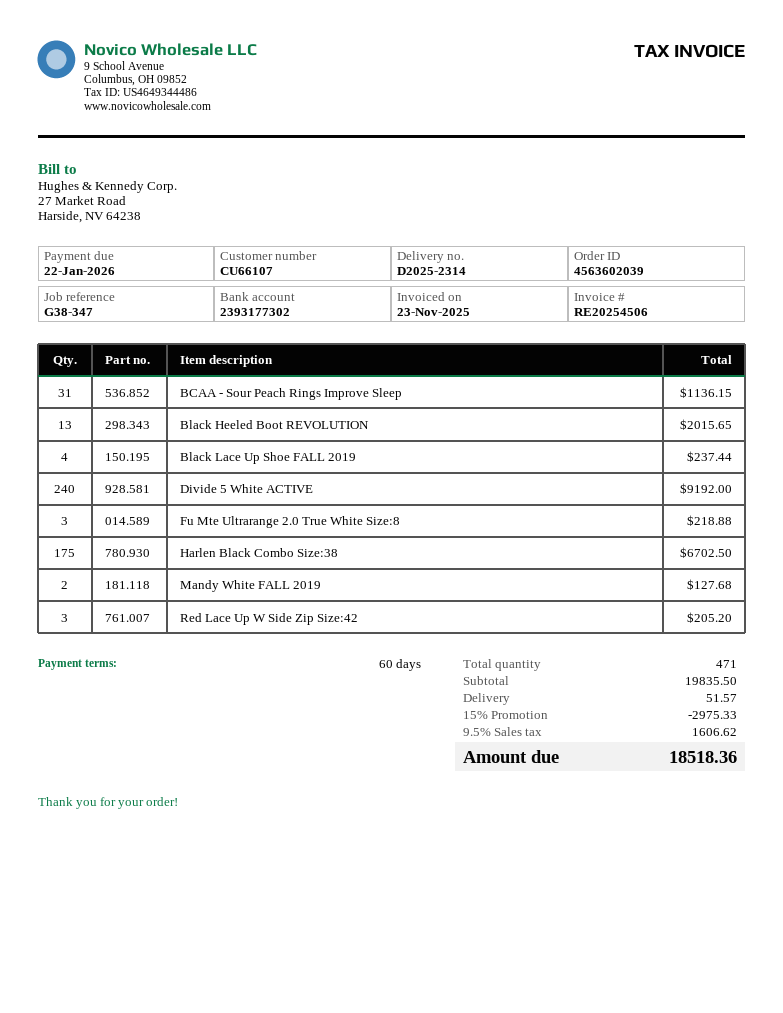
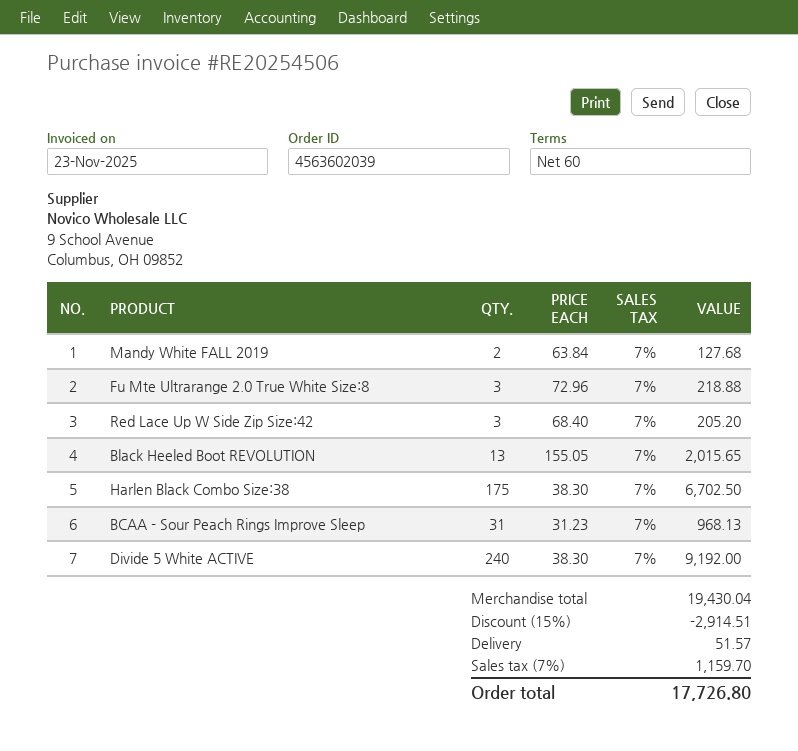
BCAA - Sour Peach Rings Improve Sleep: 31 for 1136.15 -> 31 for 968.13
Black Lace Up Shoe FALL 2019: 4 for 237.44 -> none
subtotal: 19835.50 -> 19430.04
discount: 15% = 2975.33 -> 15% = 2914.51
tax: 9.5% = 1606.62 -> 7% = 1159.70
total: 18518.36 -> 17726.80

